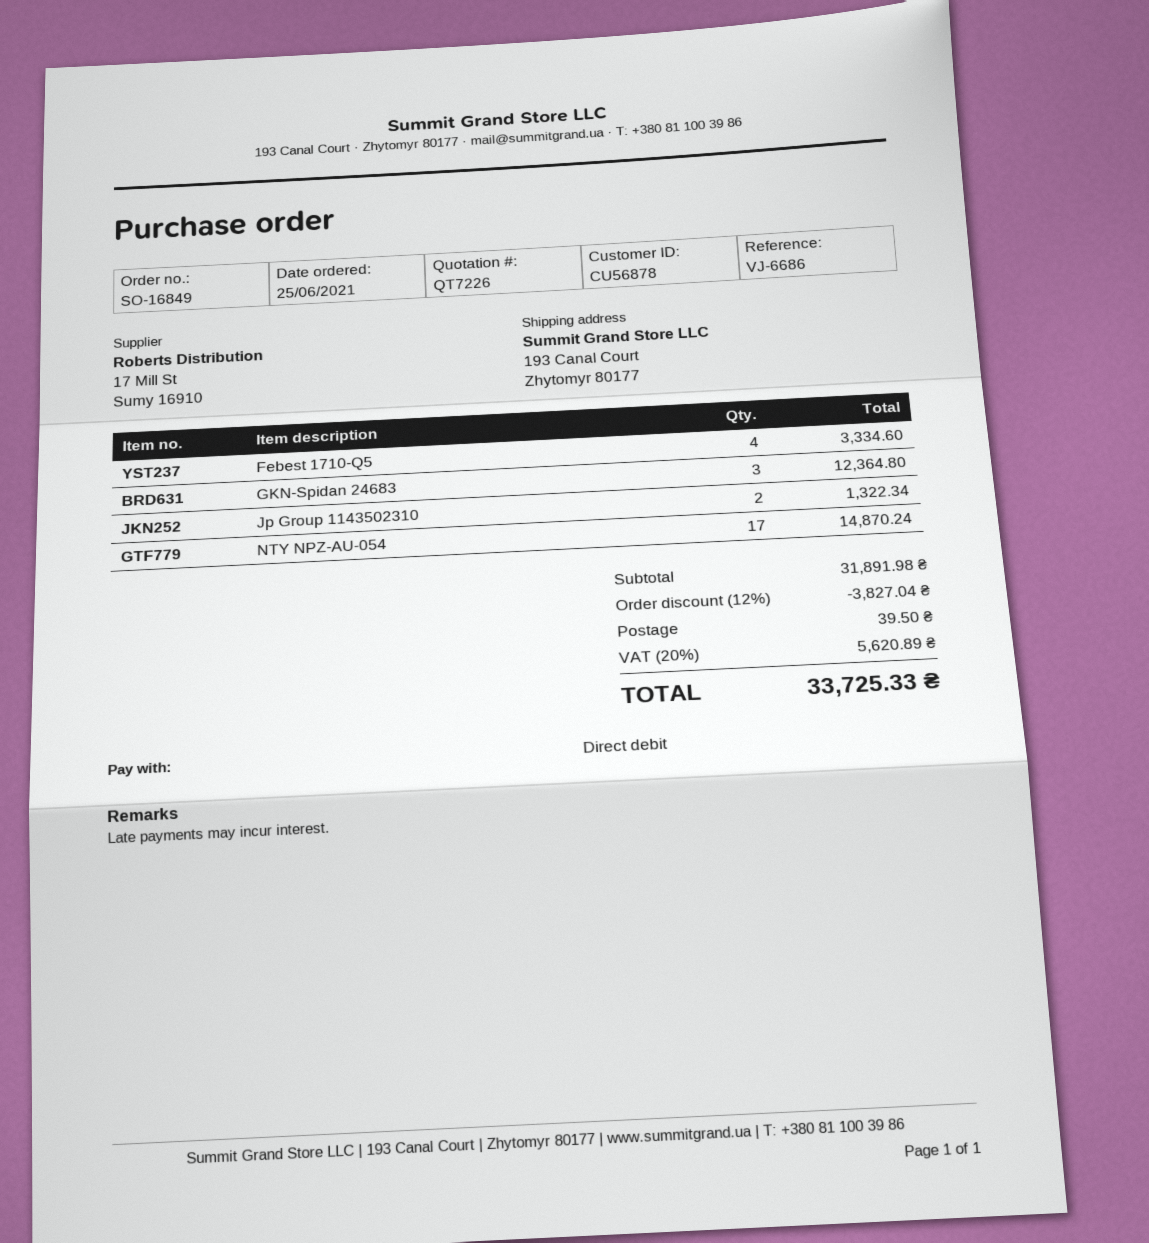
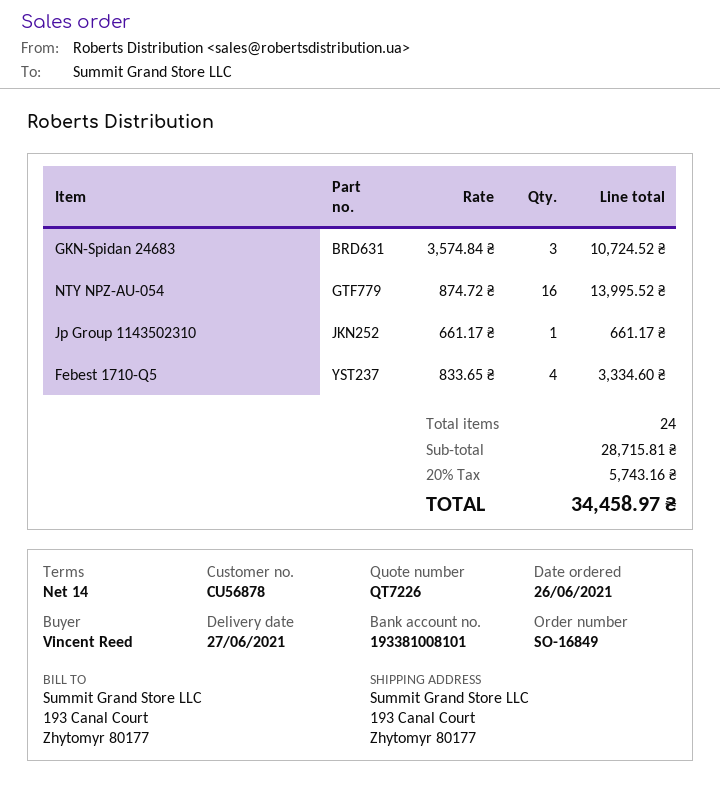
order date: 2021-06-25 -> 2021-06-26
GKN-Spidan 24683: 3 for 12364.80 -> 3 for 10724.52
Jp Group 1143502310: 2 for 1322.34 -> 1 for 661.17
NTY NPZ-AU-054: 17 for 14870.24 -> 16 for 13995.52
subtotal: 31891.98 -> 28715.81
discount: 12% = 3827.04 -> none
shipping: 39.50 -> none
tax: 20% = 5620.89 -> 20% = 5743.16
total: 33725.33 -> 34458.97

